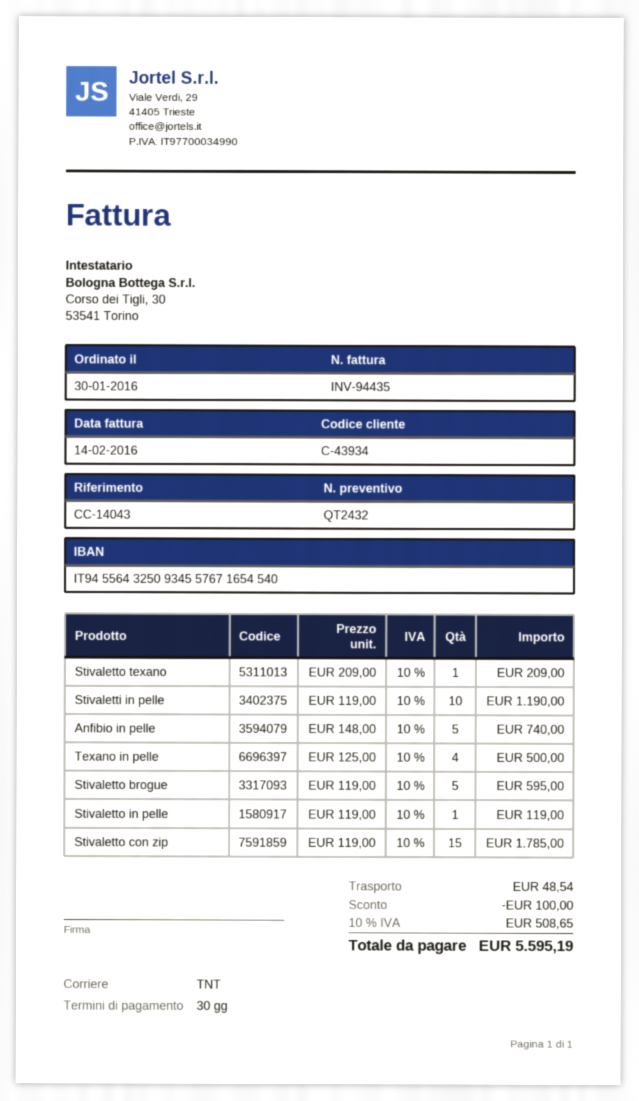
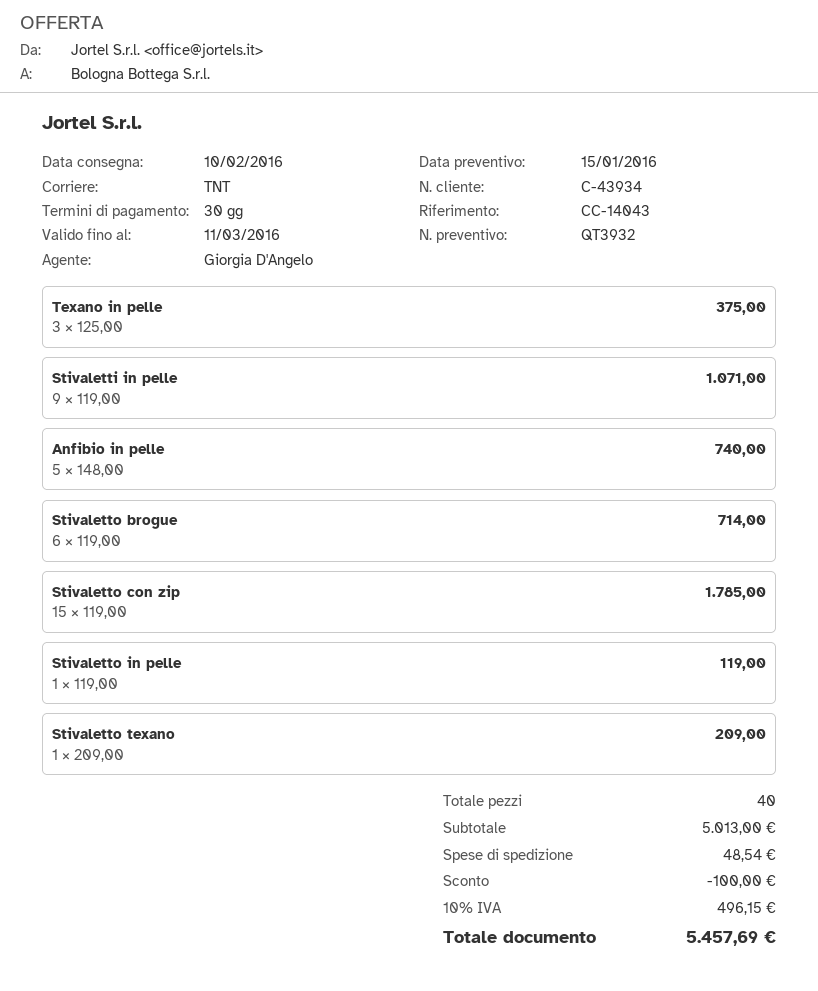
quote number: QT2432 -> QT3932
Stivaletti in pelle: 10 x 119.00 = 1190.00 -> 9 x 119.00 = 1071.00
Texano in pelle: 4 x 125.00 = 500.00 -> 3 x 125.00 = 375.00
Stivaletto brogue: 5 x 119.00 = 595.00 -> 6 x 119.00 = 714.00
tax: 10% = 508.65 -> 10% = 496.15
total: 5595.19 -> 5457.69

